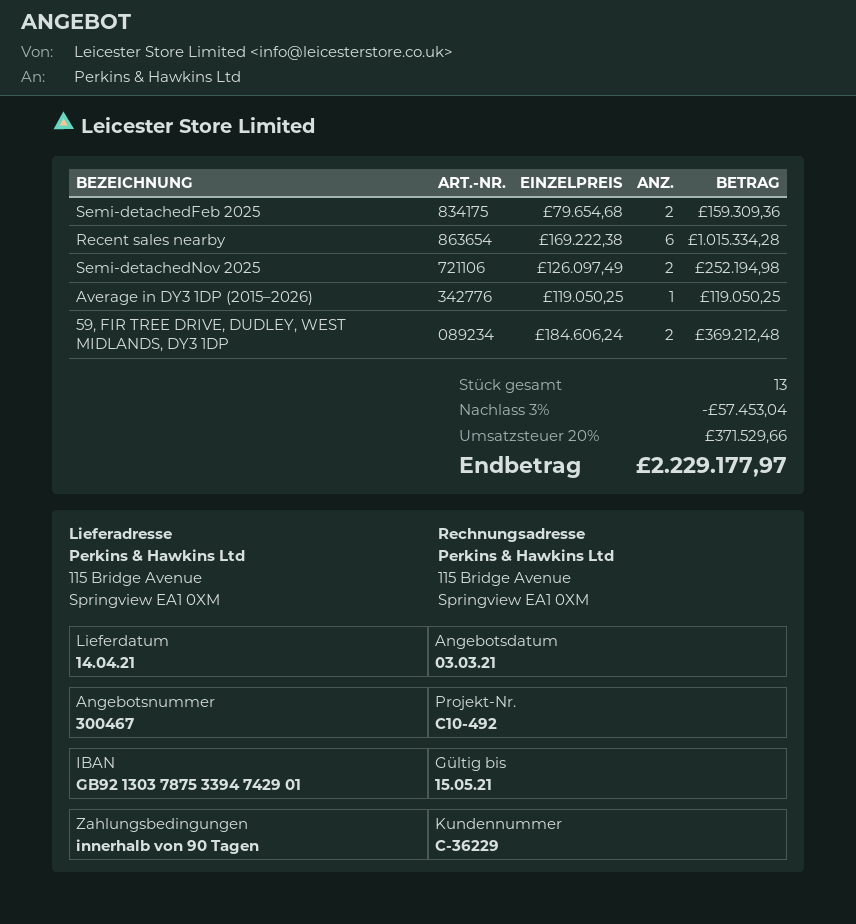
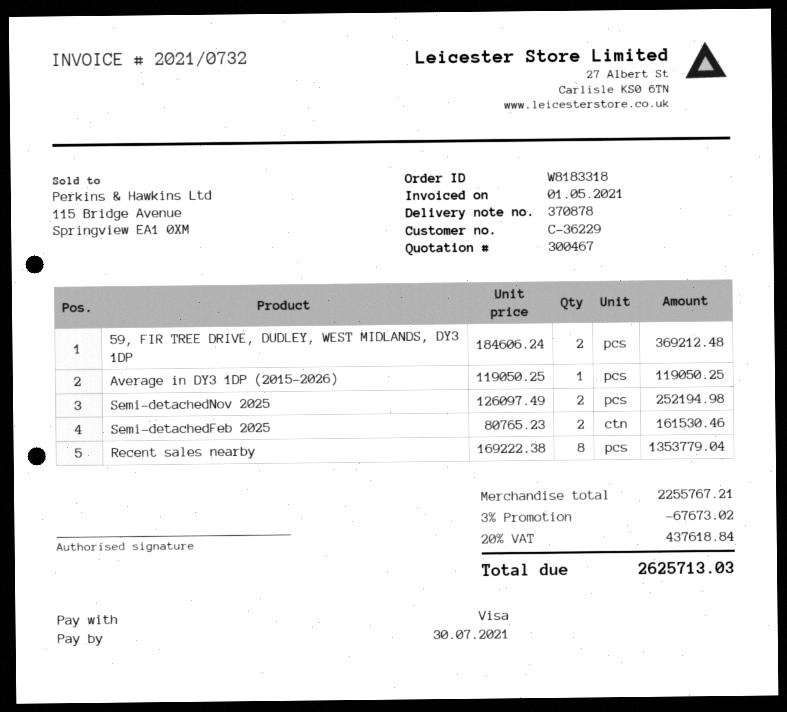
Semi-detachedFeb 2025: 2 x 79654.68 = 159309.36 -> 2 x 80765.23 = 161530.46
Recent sales nearby: 6 x 169222.38 = 1015334.28 -> 8 x 169222.38 = 1353779.04
discount: 3% = 57453.04 -> 3% = 67673.02
tax: 20% = 371529.66 -> 20% = 437618.84
total: 2229177.97 -> 2625713.03

